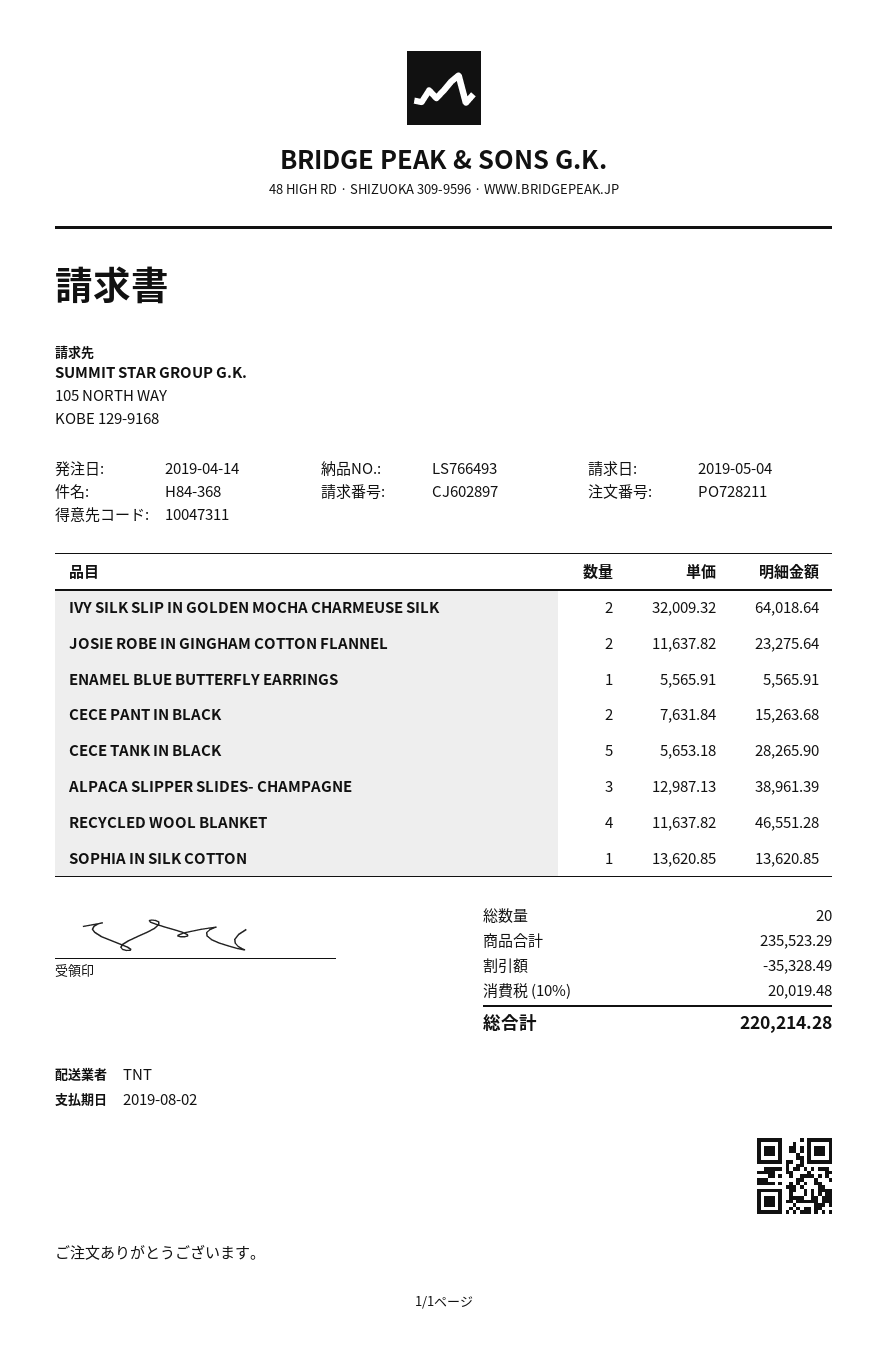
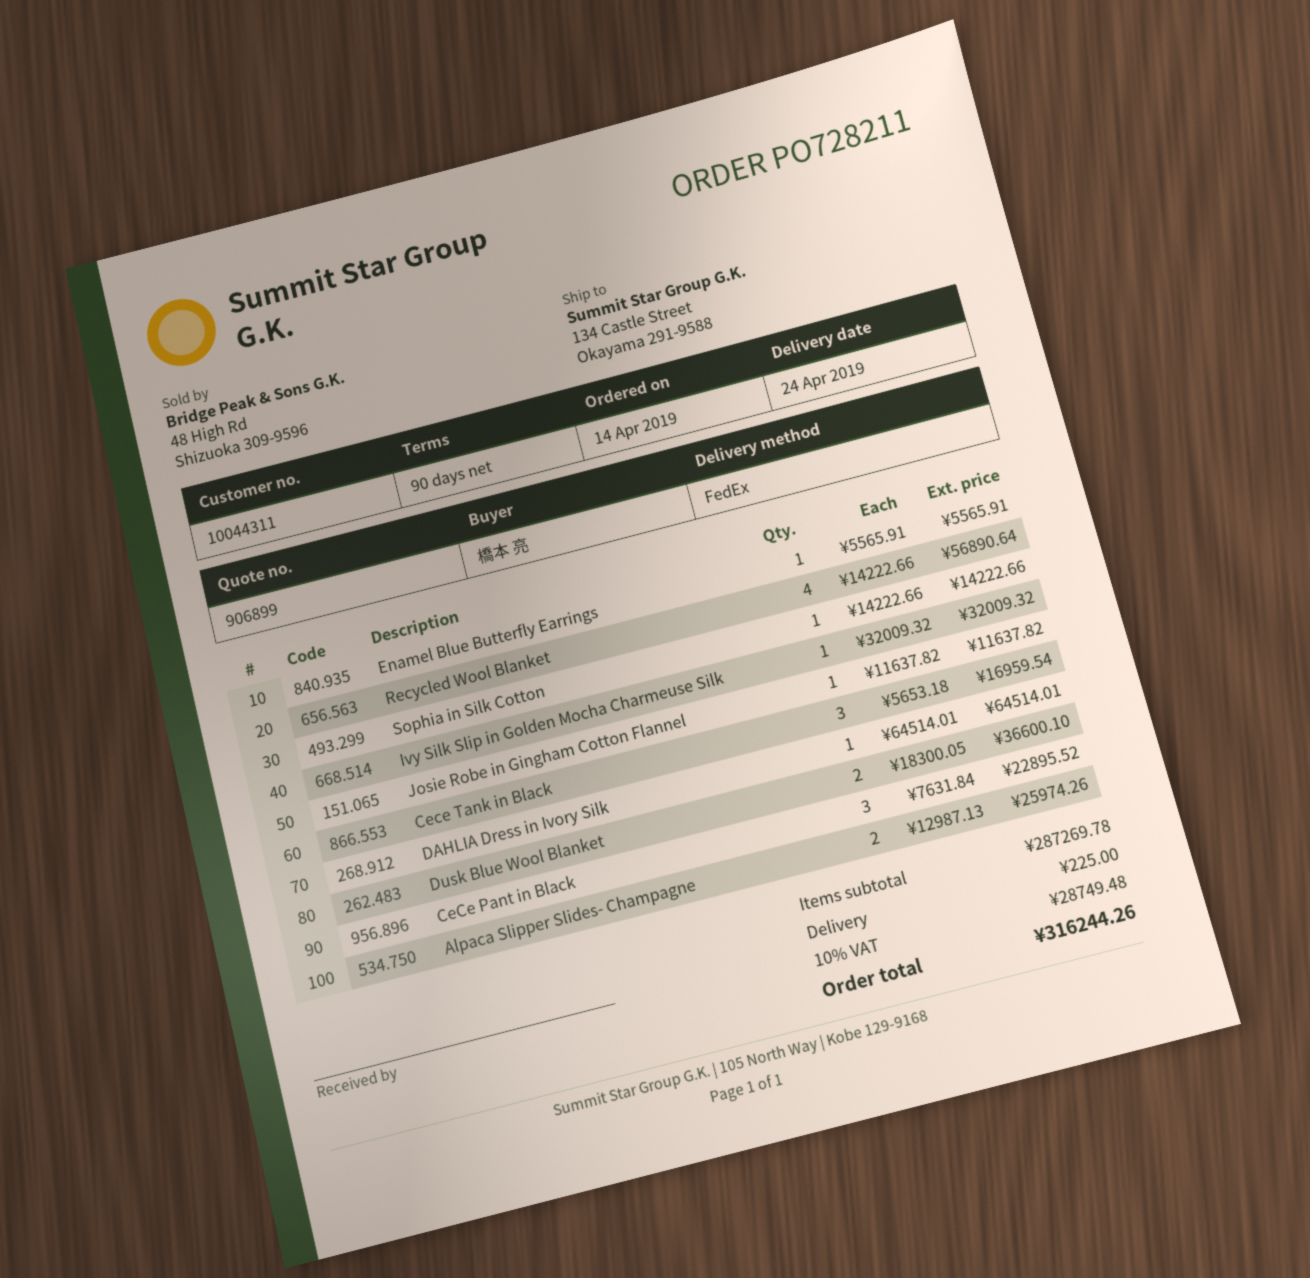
customer number: 10047311 -> 10044311
shipping method: TNT -> FedEx
IVY SILK SLIP IN GOLDEN MOCHA CHARMEUSE SILK: 2 x 32009.32 = 64018.64 -> 1 x 32009.32 = 32009.32
JOSIE ROBE IN GINGHAM COTTON FLANNEL: 2 x 11637.82 = 23275.64 -> 1 x 11637.82 = 11637.82
CECE PANT IN BLACK: 2 x 7631.84 = 15263.68 -> 3 x 7631.84 = 22895.52
CECE TANK IN BLACK: 5 x 5653.18 = 28265.90 -> 3 x 5653.18 = 16959.54
ALPACA SLIPPER SLIDES- CHAMPAGNE: 3 x 12987.13 = 38961.39 -> 2 x 12987.13 = 25974.26
RECYCLED WOOL BLANKET: 4 x 11637.82 = 46551.28 -> 4 x 14222.66 = 56890.64
SOPHIA IN SILK COTTON: 1 x 13620.85 = 13620.85 -> 1 x 14222.66 = 14222.66
DAHLIA Dress in Ivory Silk: none -> 1 x 64514.01 = 64514.01
Dusk Blue Wool Blanket: none -> 2 x 18300.05 = 36600.10
subtotal: 235523.29 -> 287269.78
discount: 35328.49 -> none
shipping: none -> 225.00
tax: 10% = 20019.48 -> 10% = 28749.48
total: 220214.28 -> 316244.26

